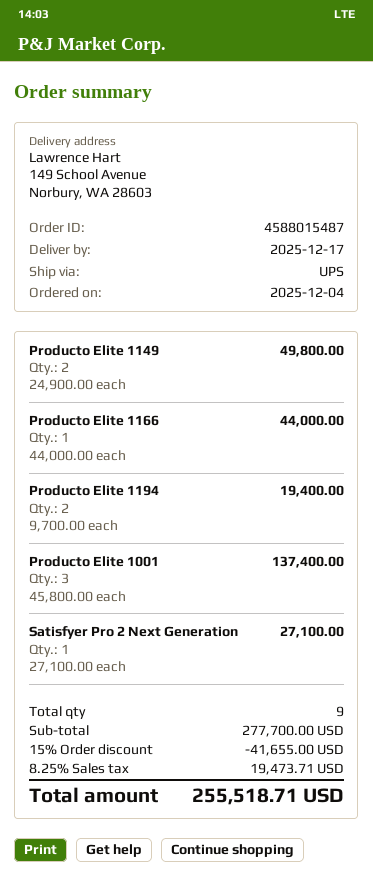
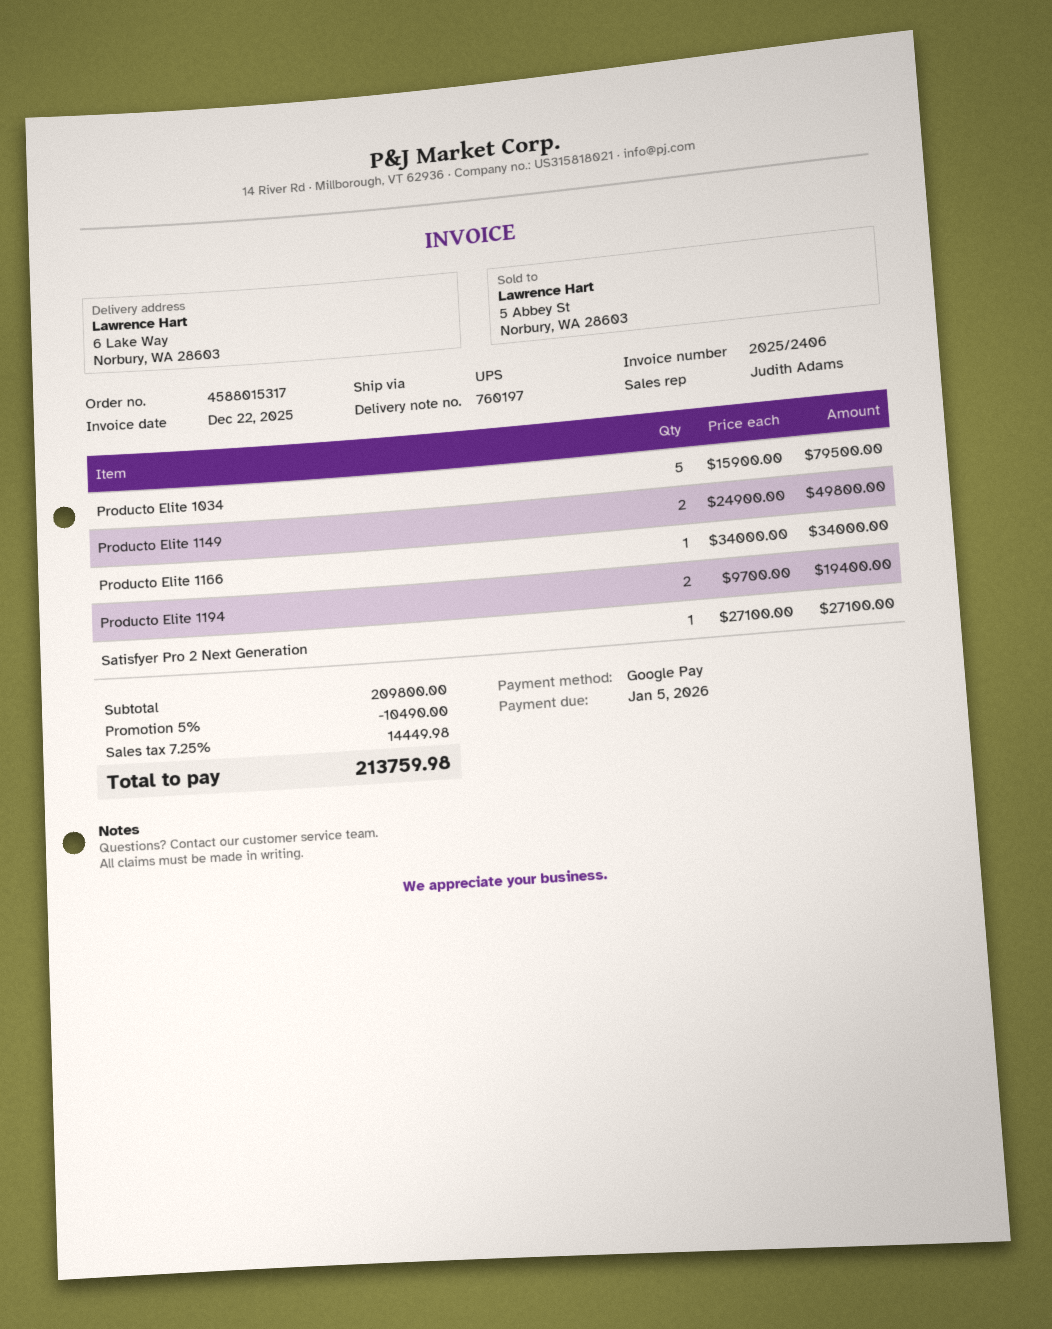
order number: 4588015487 -> 4588015317
ship to: 149 School Avenue, Norbury, WA 28603 -> 6 Lake Way, Norbury, WA 28603
Producto Elite 1166: 1 x 44000.00 = 44000.00 -> 1 x 34000.00 = 34000.00
Producto Elite 1001: 3 x 45800.00 = 137400.00 -> none
Producto Elite 1034: none -> 5 x 15900.00 = 79500.00
subtotal: 277700.00 -> 209800.00
discount: 15% = 41655.00 -> 5% = 10490.00
tax: 8.25% = 19473.71 -> 7.25% = 14449.98
total: 255518.71 -> 213759.98

